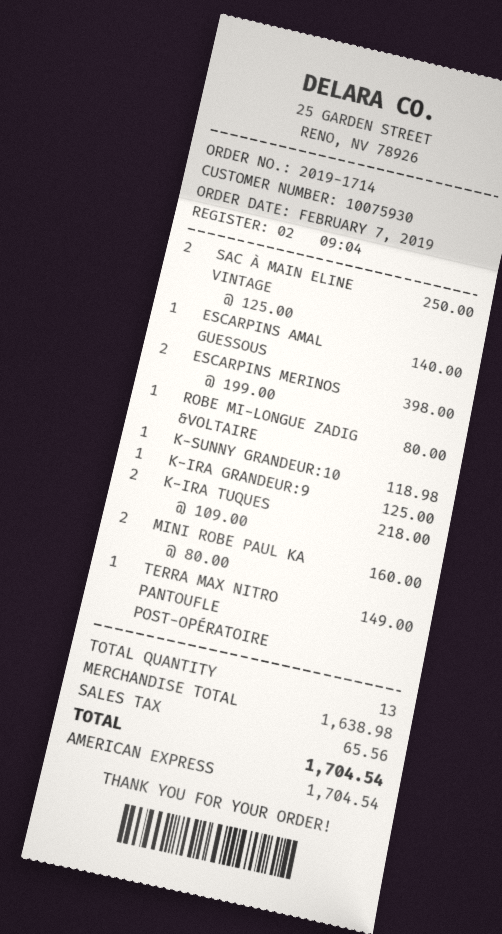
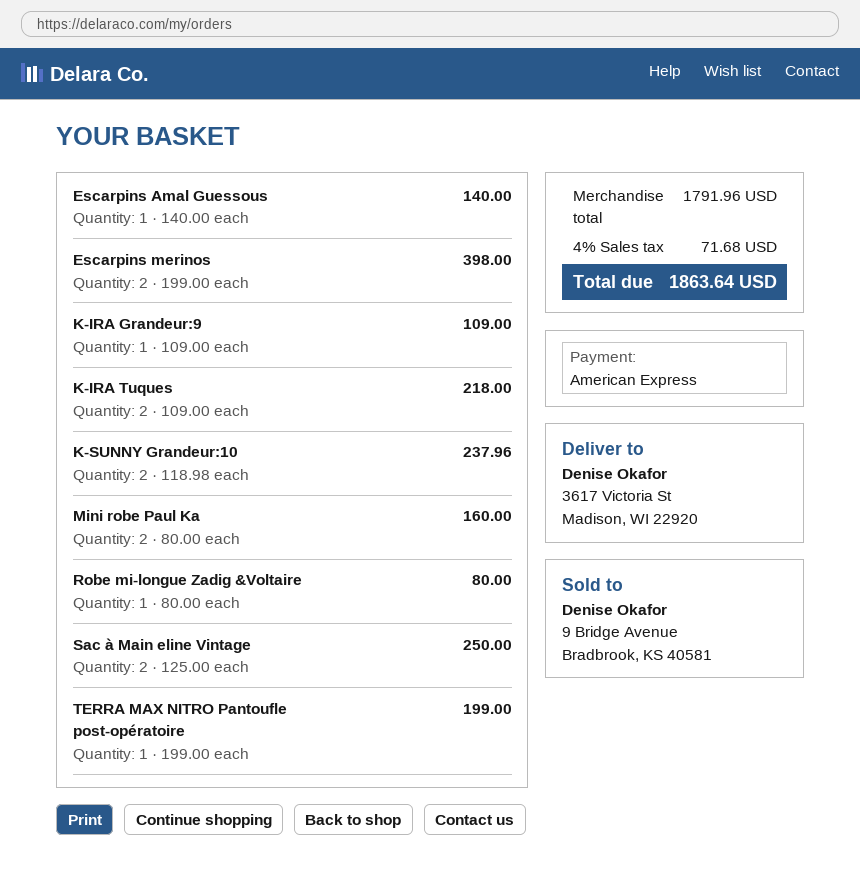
K-SUNNY GRANDEUR:10: 1 x 118.98 = 118.98 -> 2 x 118.98 = 237.96
K-IRA GRANDEUR:9: 1 x 125.00 = 125.00 -> 1 x 109.00 = 109.00
TERRA MAX NITRO PANTOUFLE POST-OPÉRATOIRE: 1 x 149.00 = 149.00 -> 1 x 199.00 = 199.00
subtotal: 1638.98 -> 1791.96
tax: 65.56 -> 71.68
total: 1704.54 -> 1863.64

